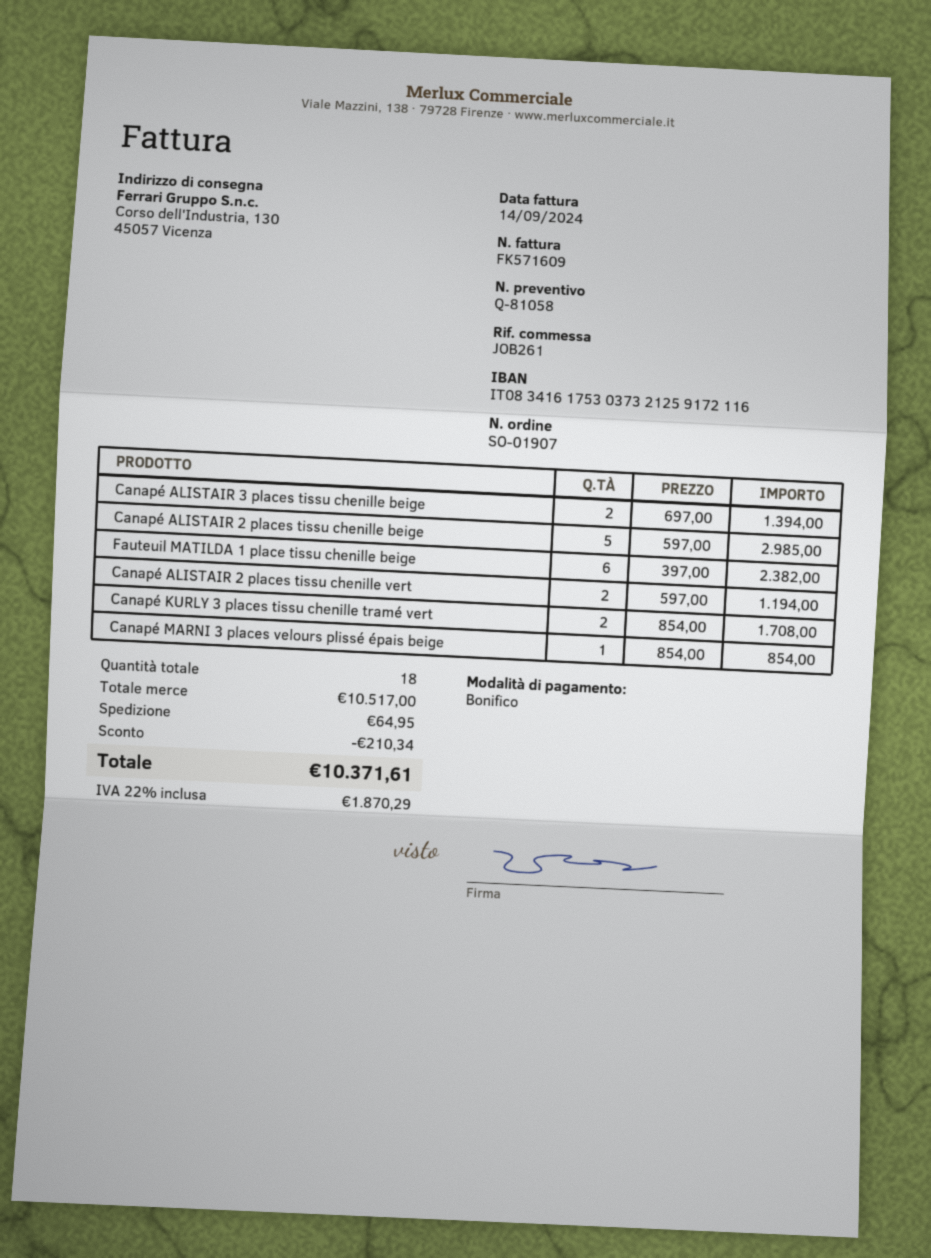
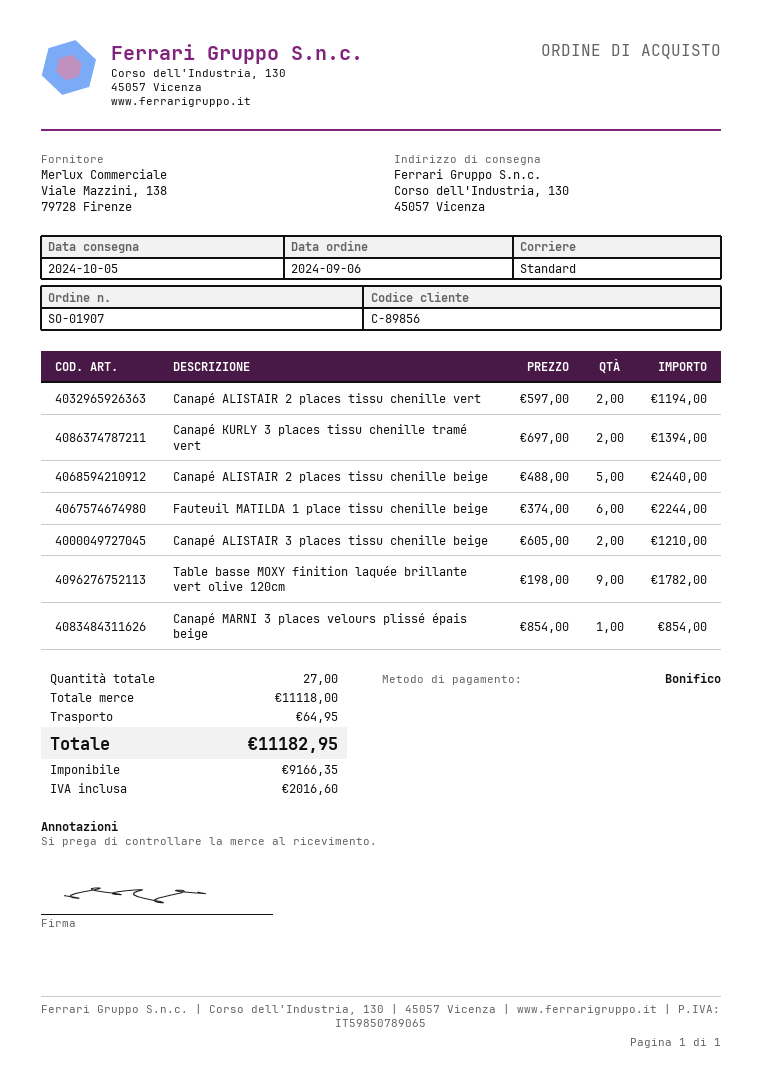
Canapé ALISTAIR 3 places tissu chenille beige: 2 x 697.00 = 1394.00 -> 2 x 605.00 = 1210.00
Canapé ALISTAIR 2 places tissu chenille beige: 5 x 597.00 = 2985.00 -> 5 x 488.00 = 2440.00
Fauteuil MATILDA 1 place tissu chenille beige: 6 x 397.00 = 2382.00 -> 6 x 374.00 = 2244.00
Canapé KURLY 3 places tissu chenille tramé vert: 2 x 854.00 = 1708.00 -> 2 x 697.00 = 1394.00
Table basse MOXY finition laquée brillante vert olive 120cm: none -> 9 x 198.00 = 1782.00
total quantity: 18 -> 27
subtotal: 10517.00 -> 11118.00
discount: 210.34 -> none
tax: 1870.29 -> 2016.60
total: 10371.61 -> 11182.95

